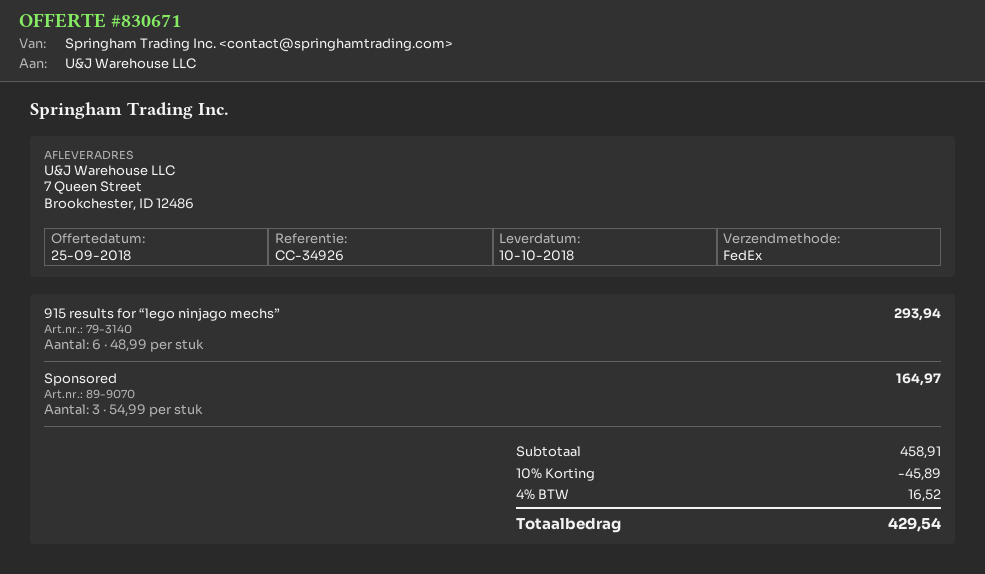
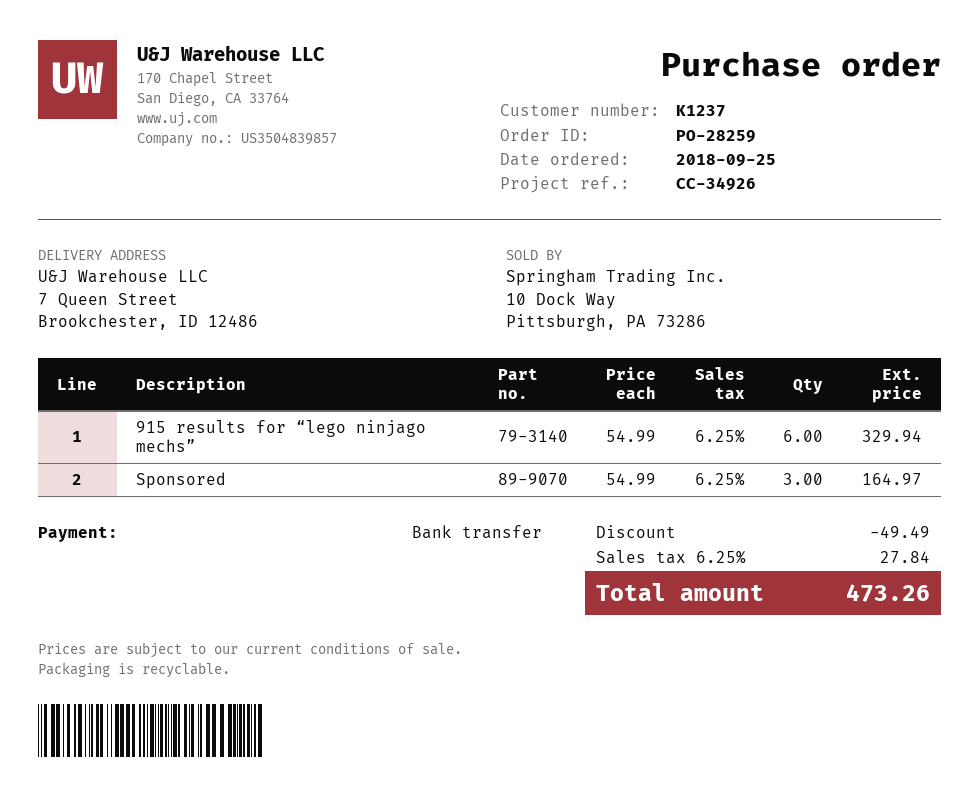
915 results for “lego ninjago mechs”: 6 x 48.99 = 293.94 -> 6 x 54.99 = 329.94
discount: 45.89 -> 49.49
tax: 4% = 16.52 -> 6.25% = 27.84
total: 429.54 -> 473.26

